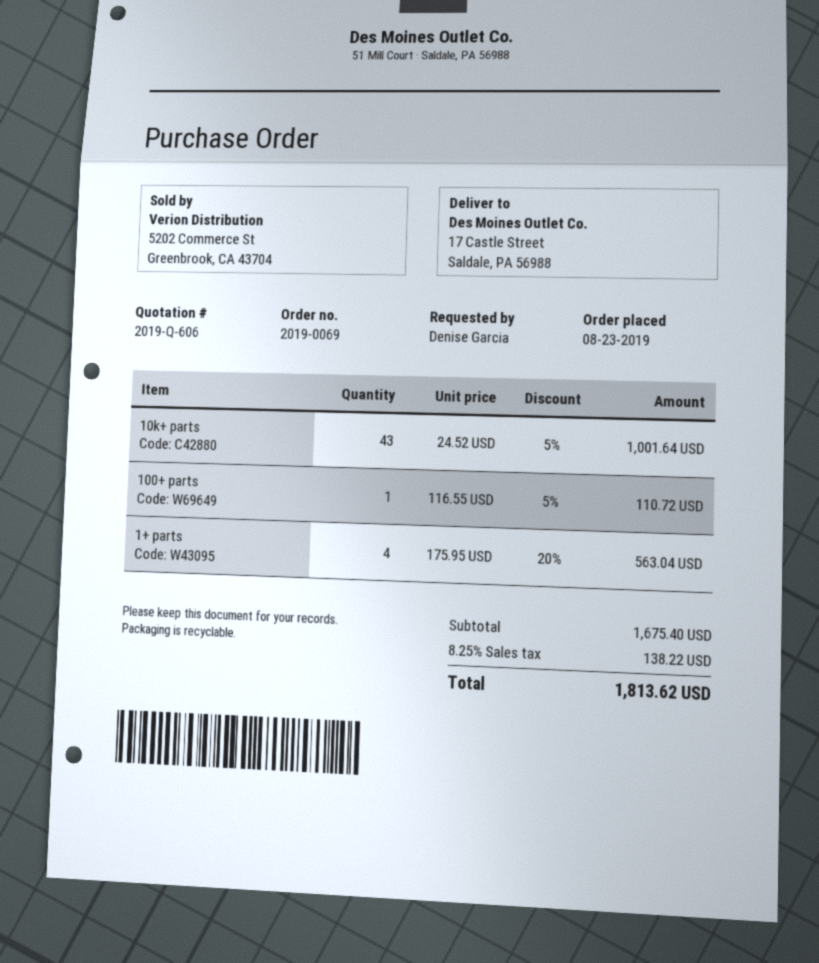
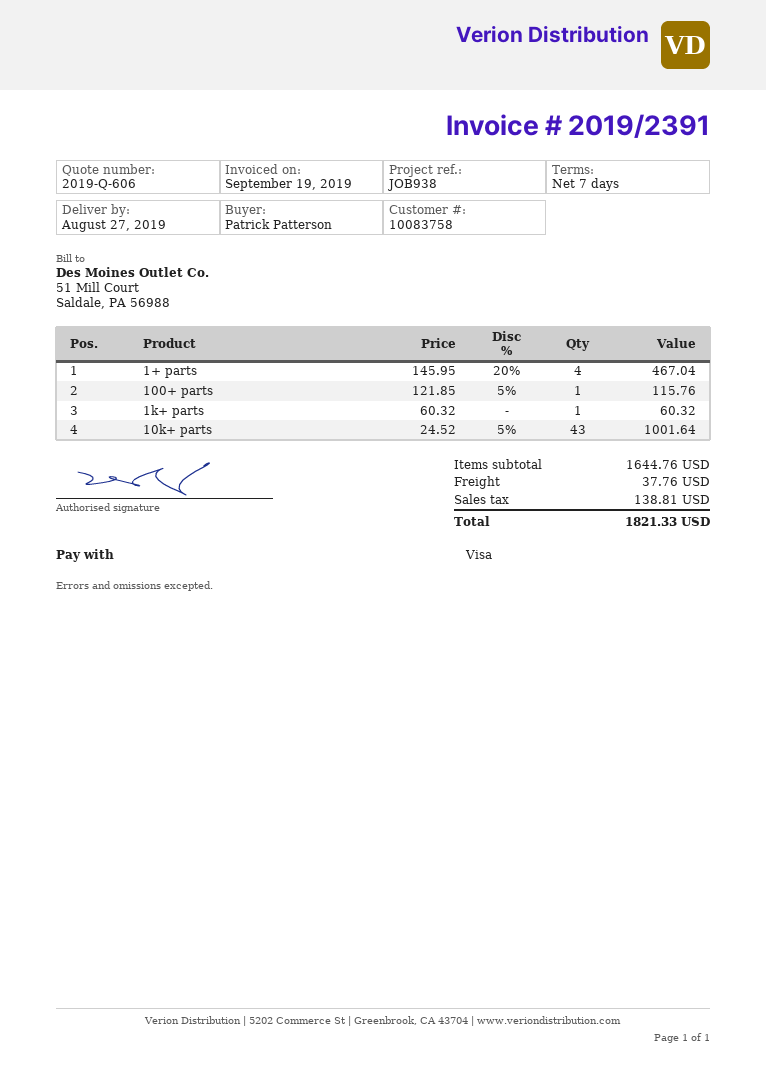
ordered by: Denise Garcia -> Patrick Patterson
100+ parts: 1 x 116.55 - 5% = 110.72 -> 1 x 121.85 - 5% = 115.76
1+ parts: 4 x 175.95 - 20% = 563.04 -> 4 x 145.95 - 20% = 467.04
1k+ parts: none -> 1 x 60.32 = 60.32
subtotal: 1675.40 -> 1644.76
shipping: none -> 37.76
tax: 138.22 -> 138.81
total: 1813.62 -> 1821.33

